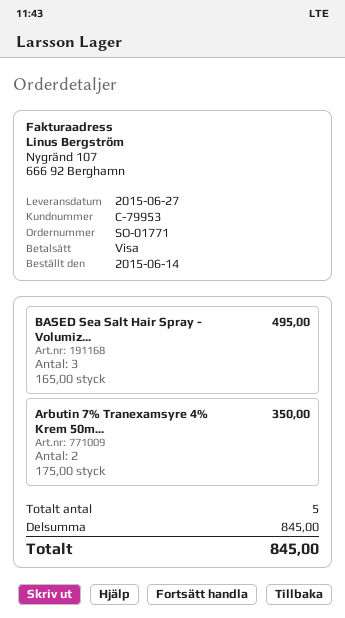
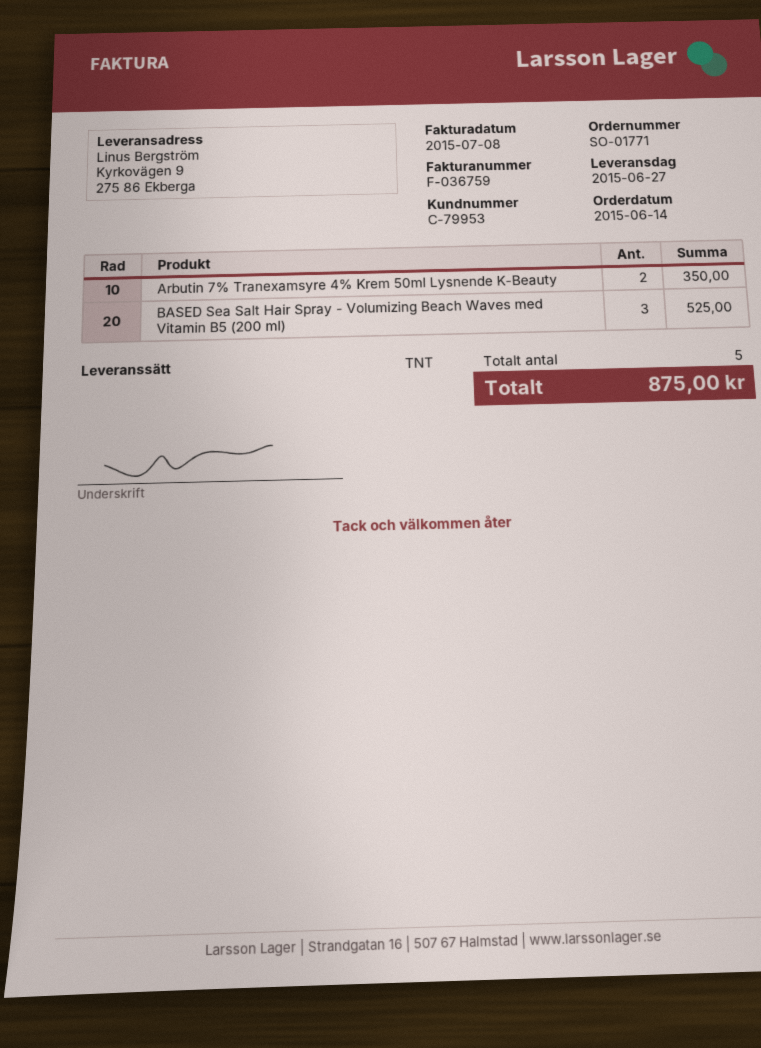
BASED Sea Salt Hair Spray - Volumiz...: 3 for 495.00 -> 3 for 525.00
total: 845.00 -> 875.00

